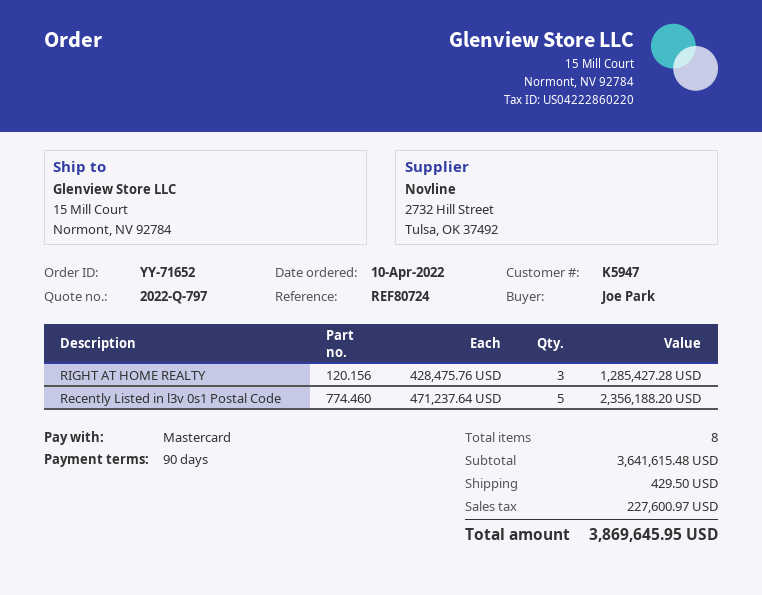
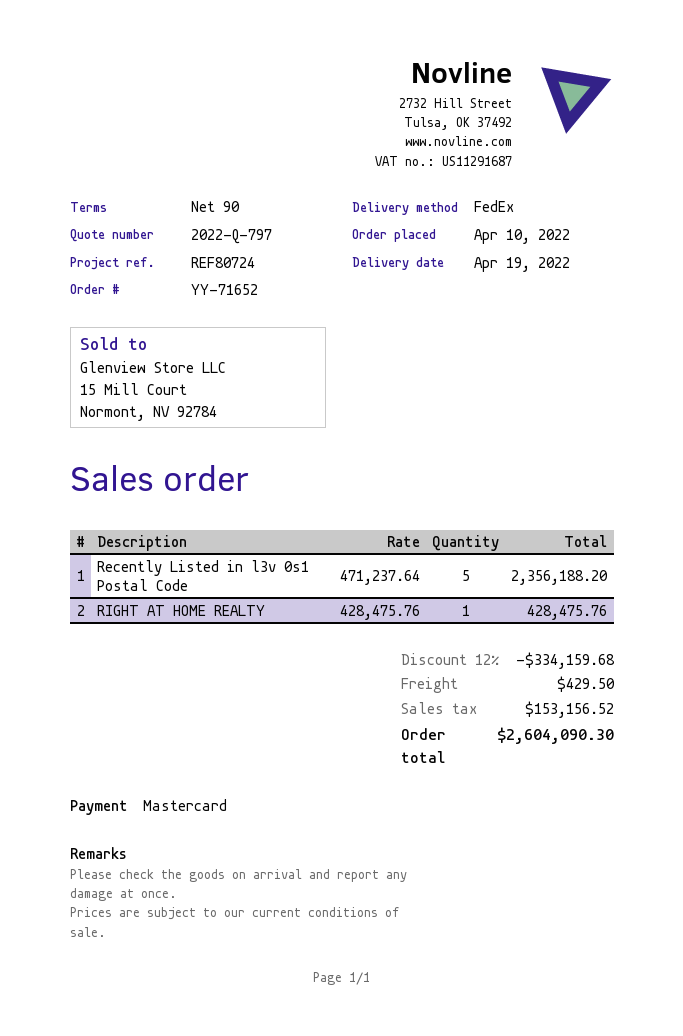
RIGHT AT HOME REALTY: 3 x 428475.76 = 1285427.28 -> 1 x 428475.76 = 428475.76
discount: none -> 12% = 334159.68
tax: 227600.97 -> 153156.52
total: 3869645.95 -> 2604090.30

